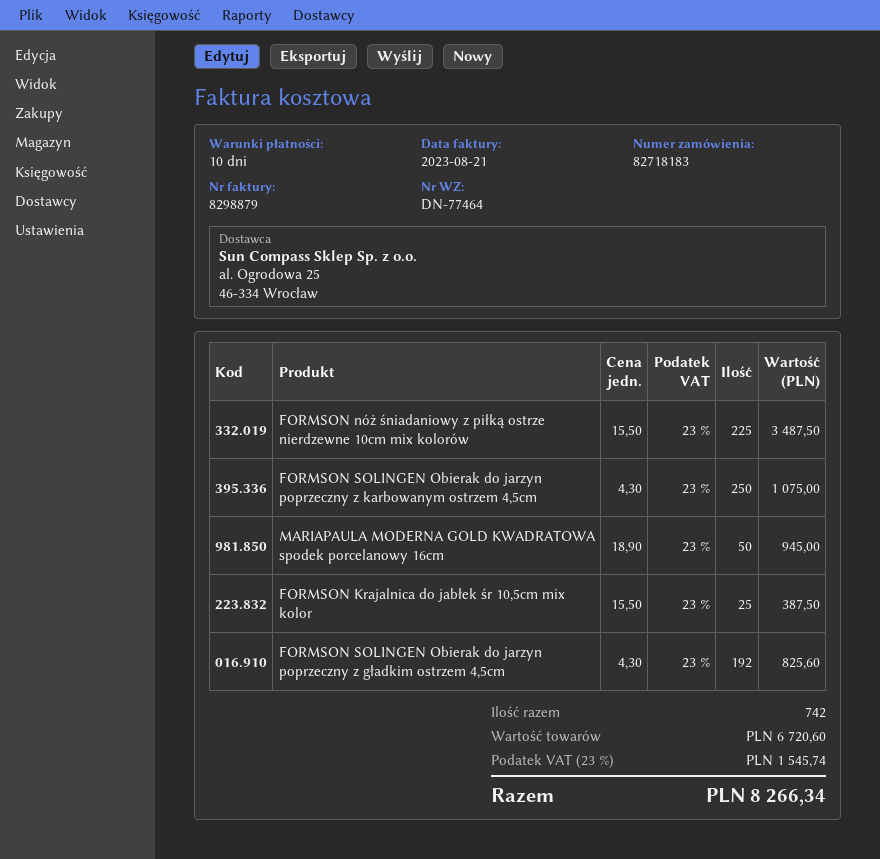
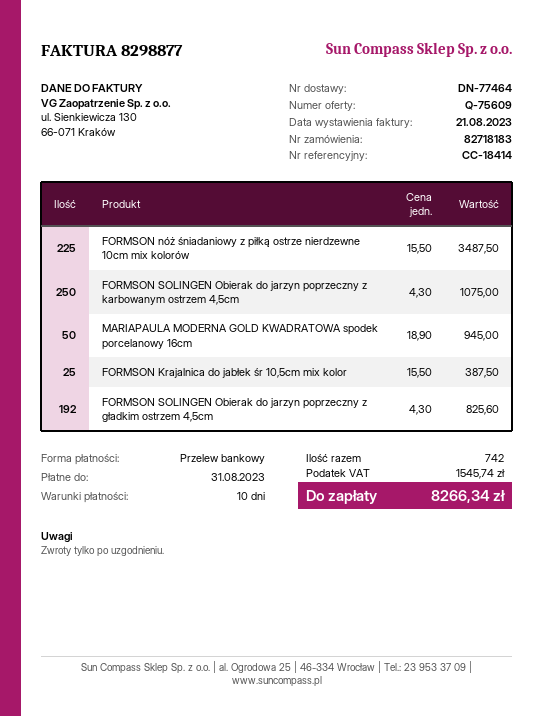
invoice number: 8298879 -> 8298877

